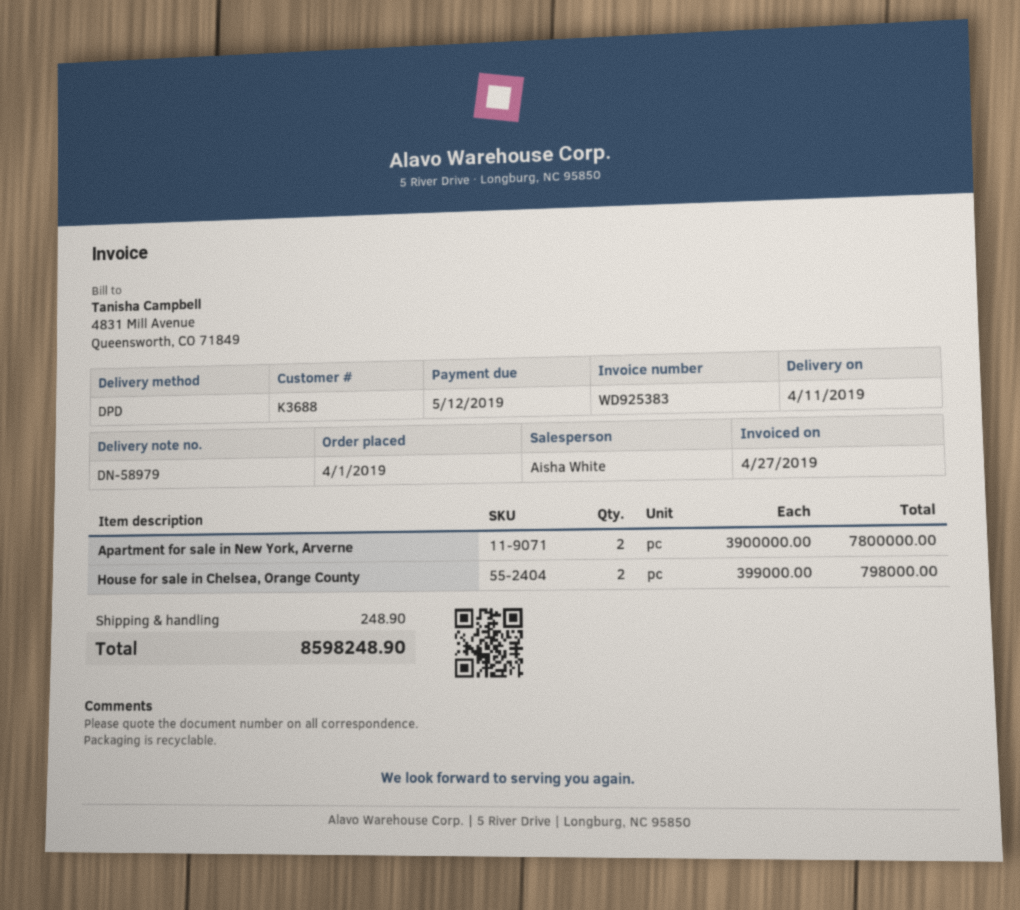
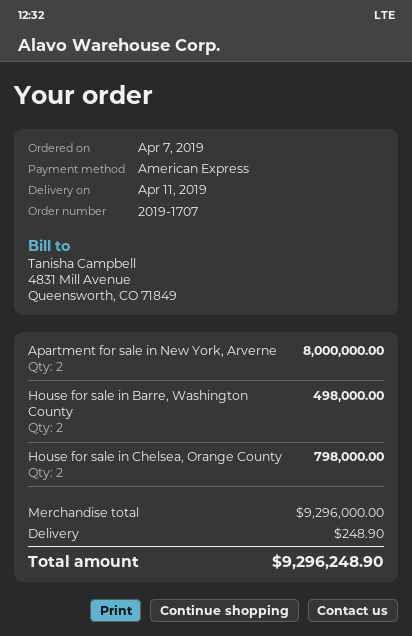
order date: 2019-04-01 -> 2019-04-07
Apartment for sale in New York, Arverne: 2 for 7800000.00 -> 2 for 8000000.00
House for sale in Barre, Washington County: none -> 2 for 498000.00
total: 8598248.90 -> 9296248.90

